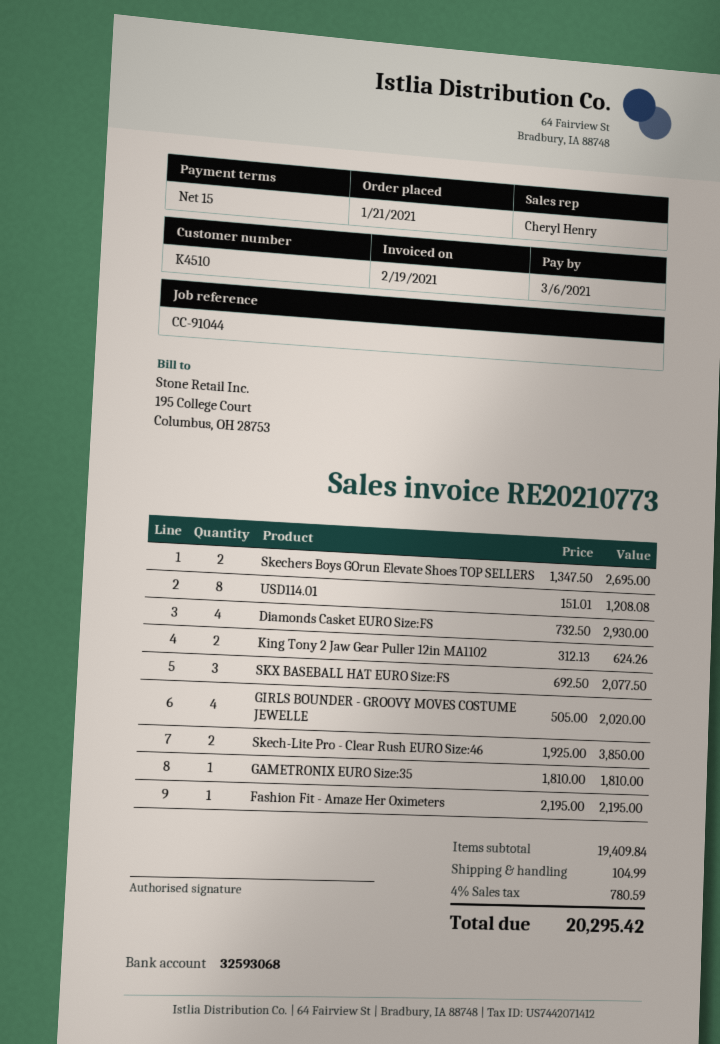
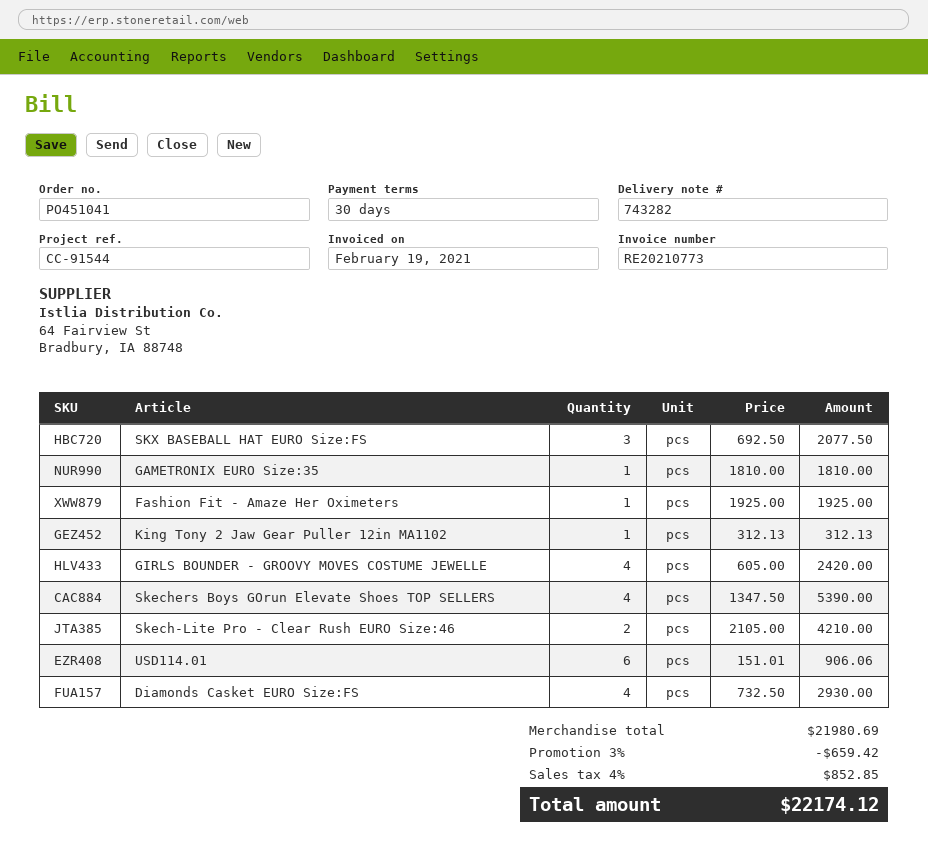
payment terms: 15 days -> 30 days
reference: CC-91044 -> CC-91544
Skechers Boys GOrun Elevate Shoes TOP SELLERS: 2 x 1347.50 = 2695.00 -> 4 x 1347.50 = 5390.00
USD114.01: 8 x 151.01 = 1208.08 -> 6 x 151.01 = 906.06
King Tony 2 Jaw Gear Puller 12in MA1102: 2 x 312.13 = 624.26 -> 1 x 312.13 = 312.13
GIRLS BOUNDER - GROOVY MOVES COSTUME JEWELLE: 4 x 505.00 = 2020.00 -> 4 x 605.00 = 2420.00
Skech-Lite Pro - Clear Rush EURO Size:46: 2 x 1925.00 = 3850.00 -> 2 x 2105.00 = 4210.00
Fashion Fit - Amaze Her Oximeters: 1 x 2195.00 = 2195.00 -> 1 x 1925.00 = 1925.00
subtotal: 19409.84 -> 21980.69
discount: none -> 3% = 659.42
shipping: 104.99 -> none
tax: 4% = 780.59 -> 4% = 852.85
total: 20295.42 -> 22174.12

